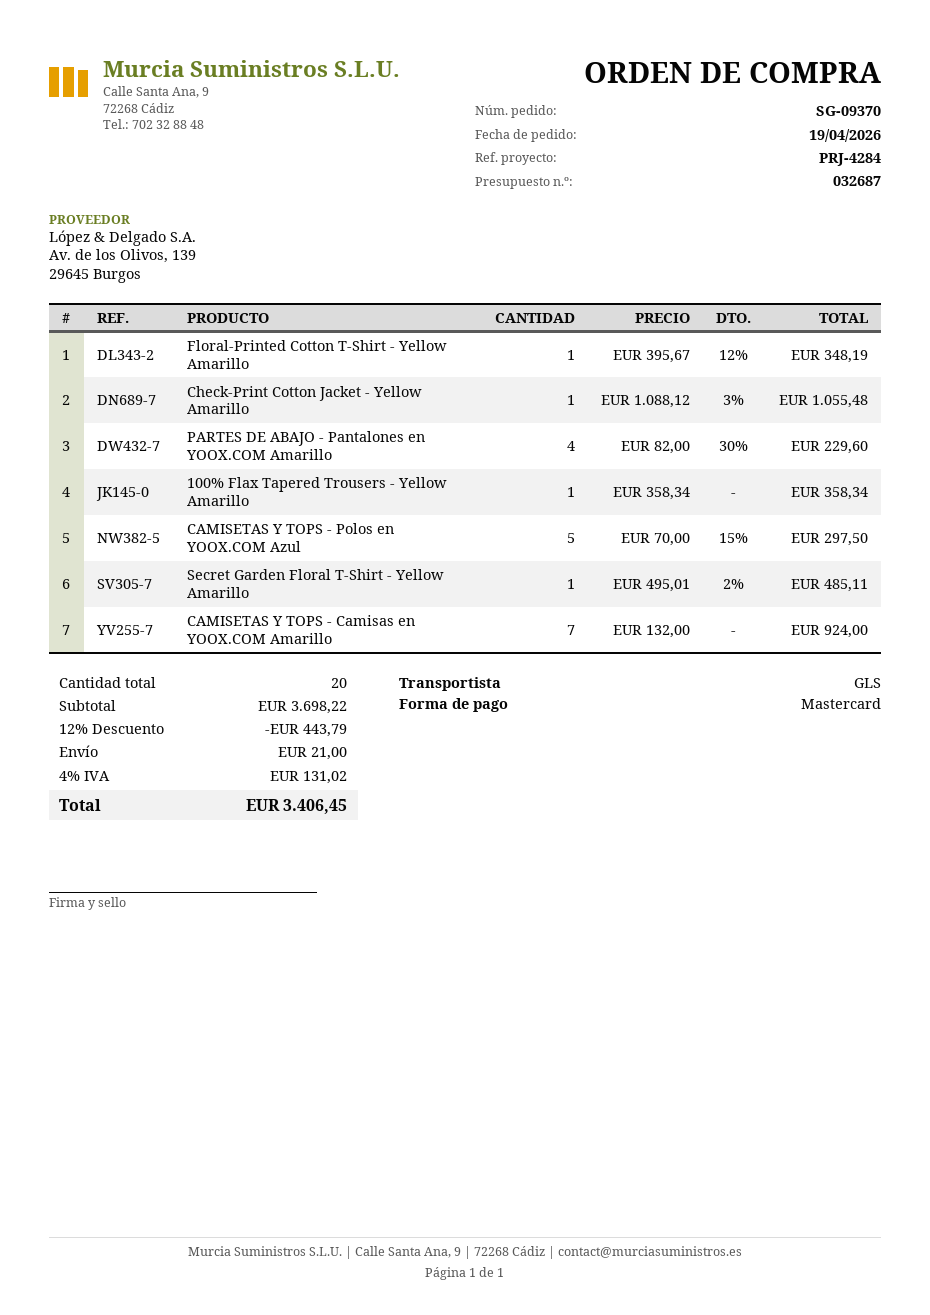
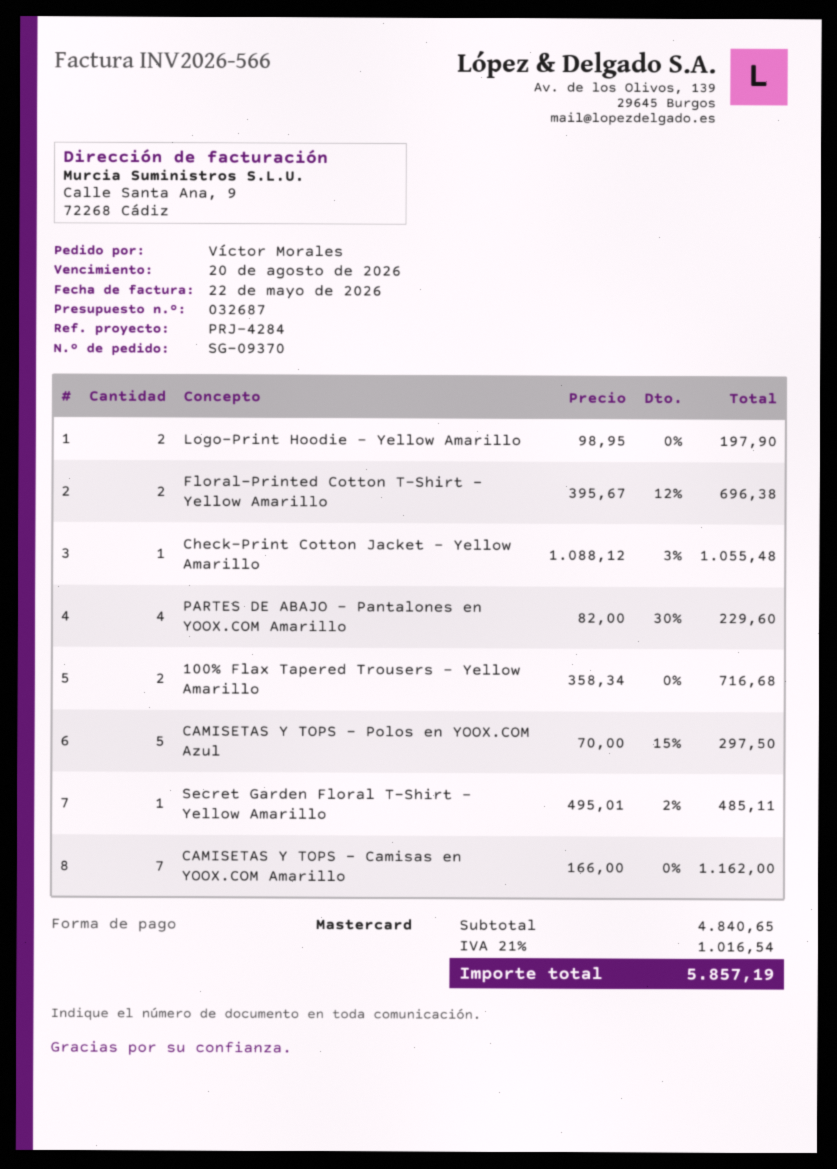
Floral-Printed Cotton T-Shirt - Yellow Amarillo: 1 x 395.67 - 12% = 348.19 -> 2 x 395.67 - 12% = 696.38
100% Flax Tapered Trousers - Yellow Amarillo: 1 x 358.34 = 358.34 -> 2 x 358.34 = 716.68
CAMISETAS Y TOPS - Camisas en YOOX.COM Amarillo: 7 x 132.00 = 924.00 -> 7 x 166.00 = 1162.00
Logo-Print Hoodie - Yellow Amarillo: none -> 2 x 98.95 = 197.90
subtotal: 3698.22 -> 4840.65
discount: 12% = 443.79 -> none
shipping: 21.00 -> none
tax: 4% = 131.02 -> 21% = 1016.54
total: 3406.45 -> 5857.19

